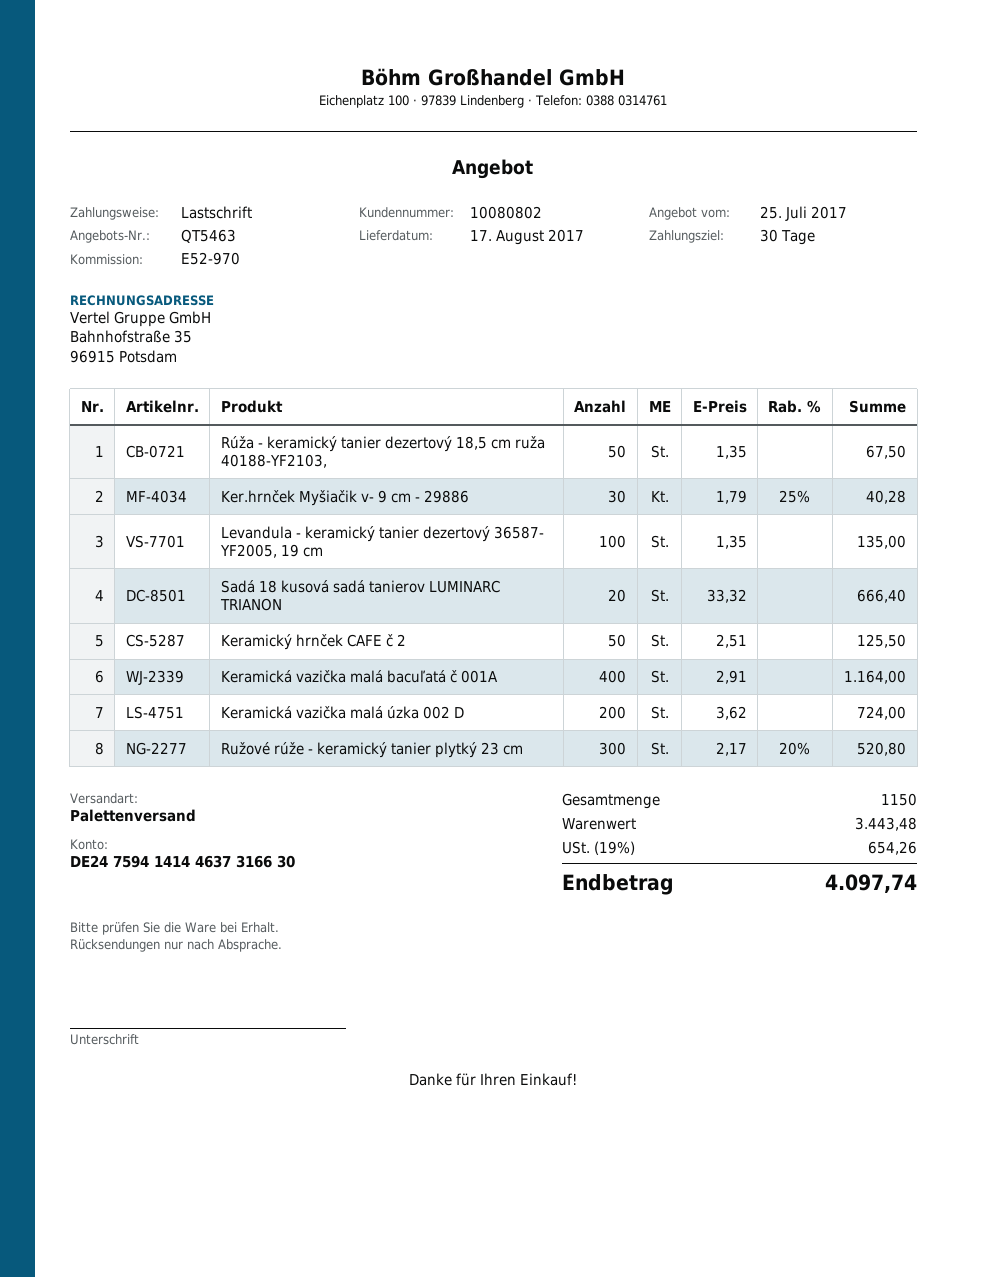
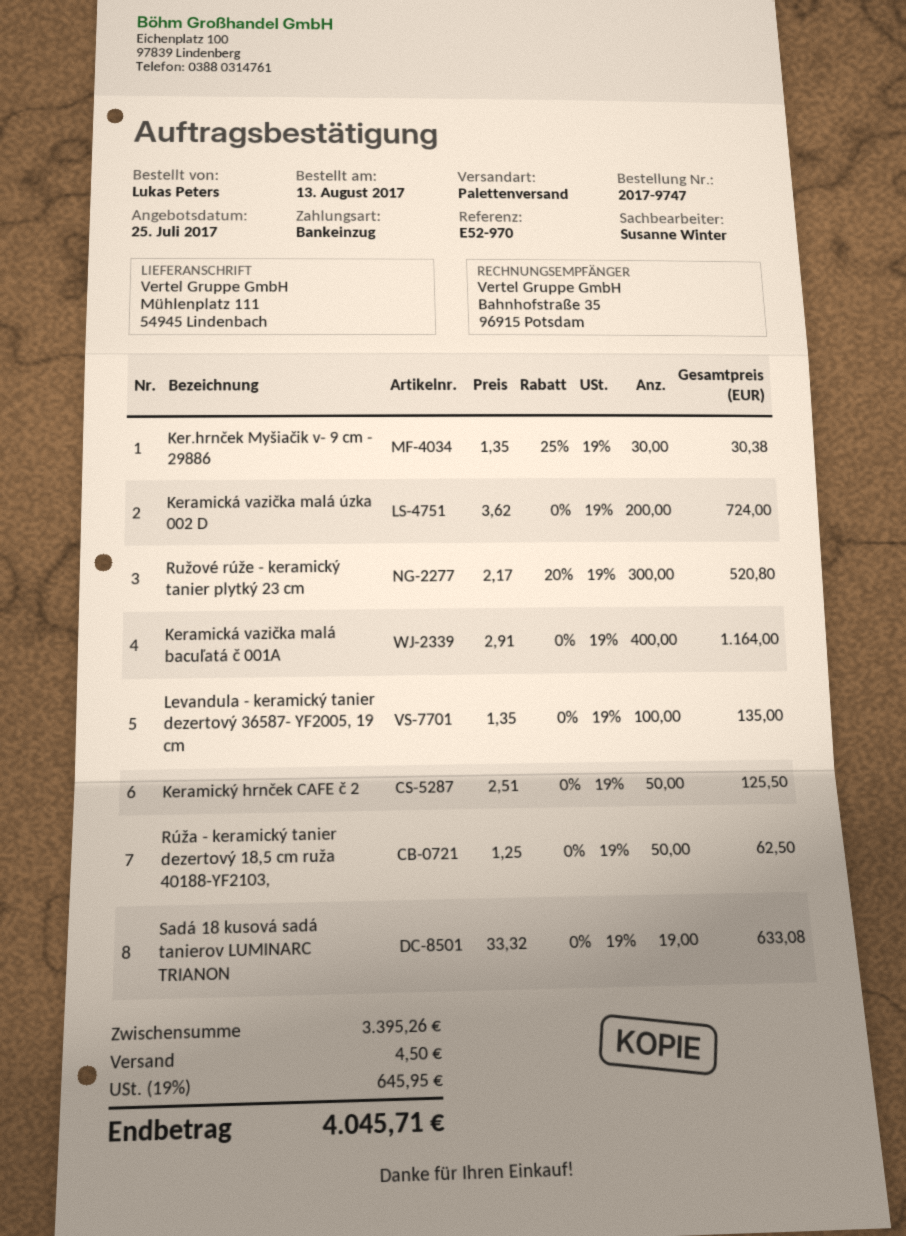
Rúža - keramický tanier dezertový 18,5 cm ruža 40188-YF2103,: 50 x 1.35 = 67.50 -> 50 x 1.25 = 62.50
Ker.hrnček Myšiačik v- 9 cm - 29886: 30 x 1.79 - 25% = 40.28 -> 30 x 1.35 - 25% = 30.38
Sadá 18 kusová sadá tanierov LUMINARC TRIANON: 20 x 33.32 = 666.40 -> 19 x 33.32 = 633.08
subtotal: 3443.48 -> 3395.26
shipping: none -> 4.50
tax: 19% = 654.26 -> 19% = 645.95
total: 4097.74 -> 4045.71

